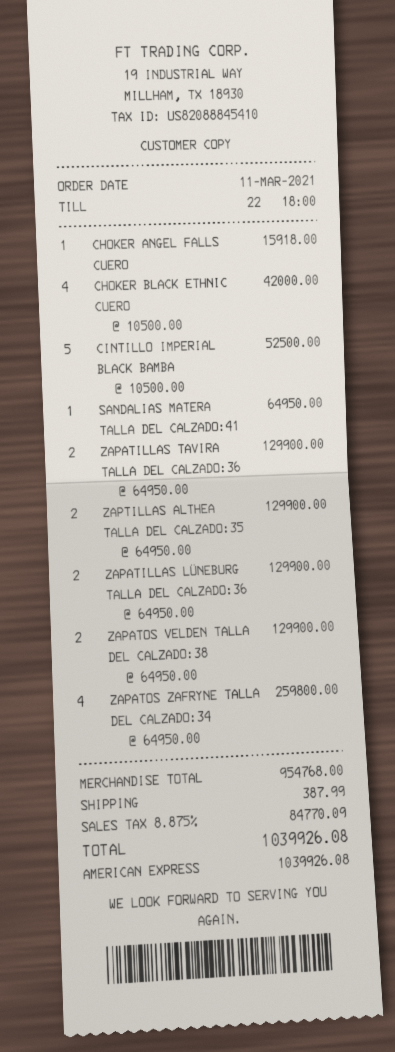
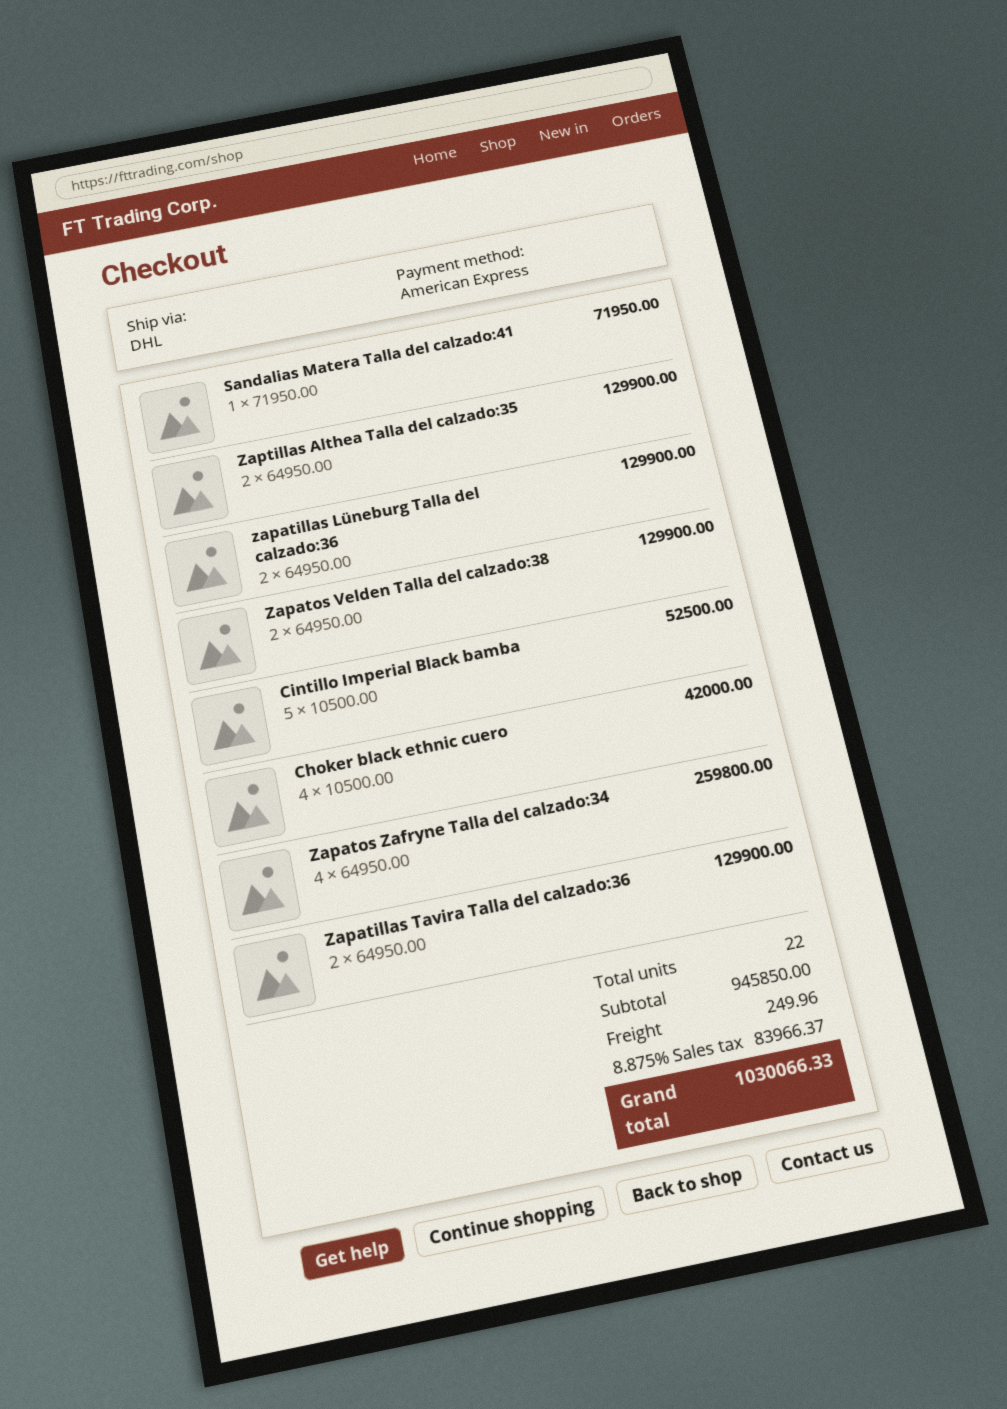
CHOKER ANGEL FALLS CUERO: 1 x 15918.00 = 15918.00 -> none
SANDALIAS MATERA TALLA DEL CALZADO:41: 1 x 64950.00 = 64950.00 -> 1 x 71950.00 = 71950.00
subtotal: 954768.00 -> 945850.00
shipping: 387.99 -> 249.96
tax: 8.875% = 84770.09 -> 8.875% = 83966.37
total: 1039926.08 -> 1030066.33

